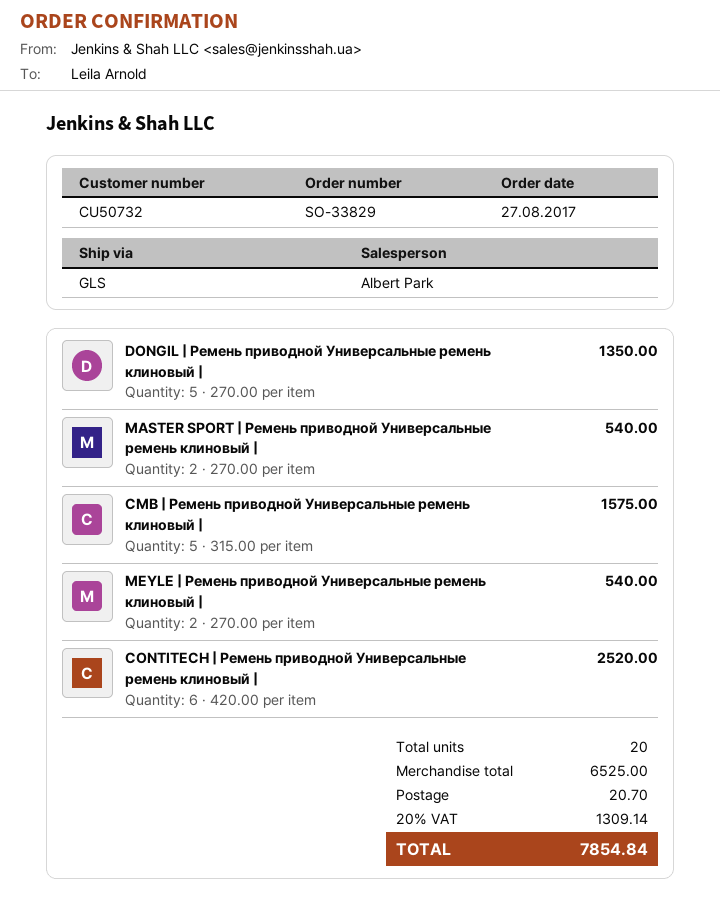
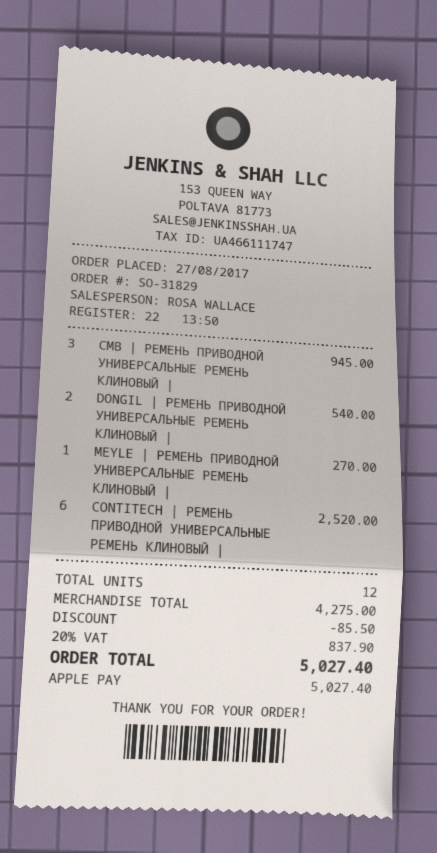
order number: SO-33829 -> SO-31829
sales rep: Albert Park -> ROSA WALLACE
DONGIL | Ремень приводной Универсальные ремень клиновый |: 5 for 1350.00 -> 2 for 540.00
MASTER SPORT | Ремень приводной Универсальные ремень клиновый |: 2 for 540.00 -> none
CMB | Ремень приводной Универсальные ремень клиновый |: 5 for 1575.00 -> 3 for 945.00
MEYLE | Ремень приводной Универсальные ремень клиновый |: 2 for 540.00 -> 1 for 270.00
total quantity: 20 -> 12
subtotal: 6525.00 -> 4275.00
discount: none -> 85.50
shipping: 20.70 -> none
tax: 20% = 1309.14 -> 20% = 837.90
total: 7854.84 -> 5027.40

